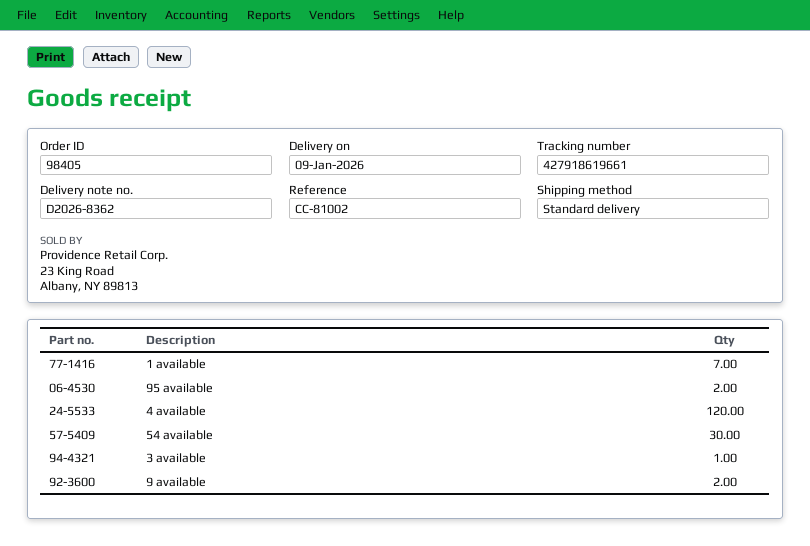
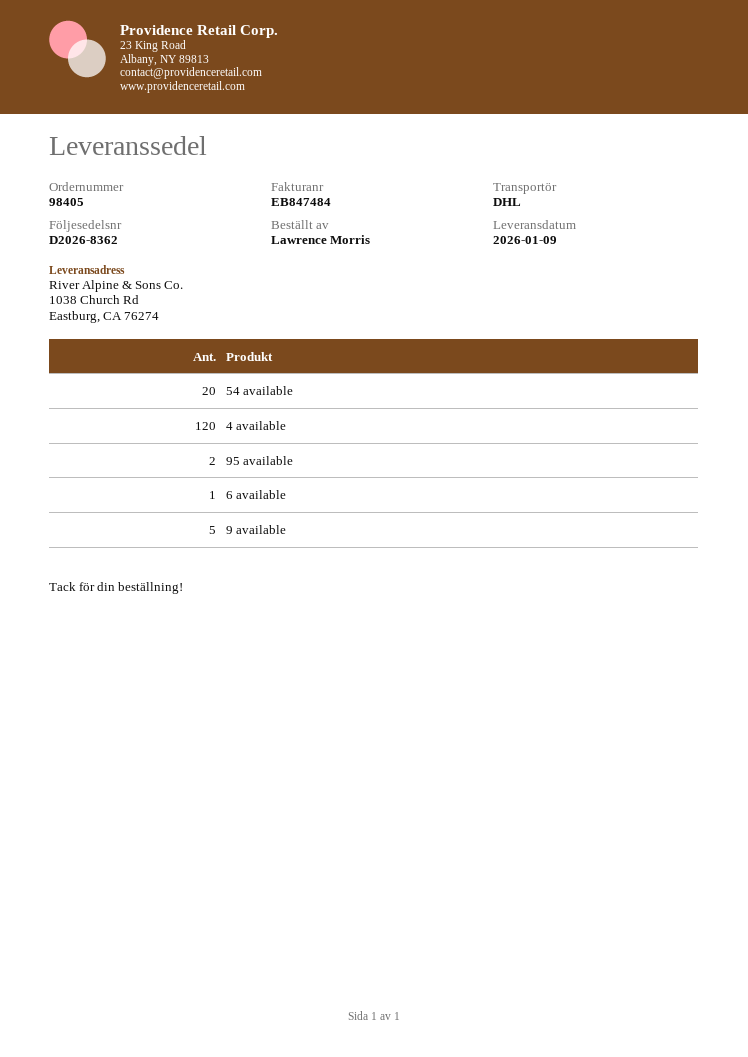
shipping method: standard -> DHL
1 available: 7 -> none
54 available: 30 -> 20
3 available: 1 -> none
9 available: 2 -> 5
6 available: none -> 1

